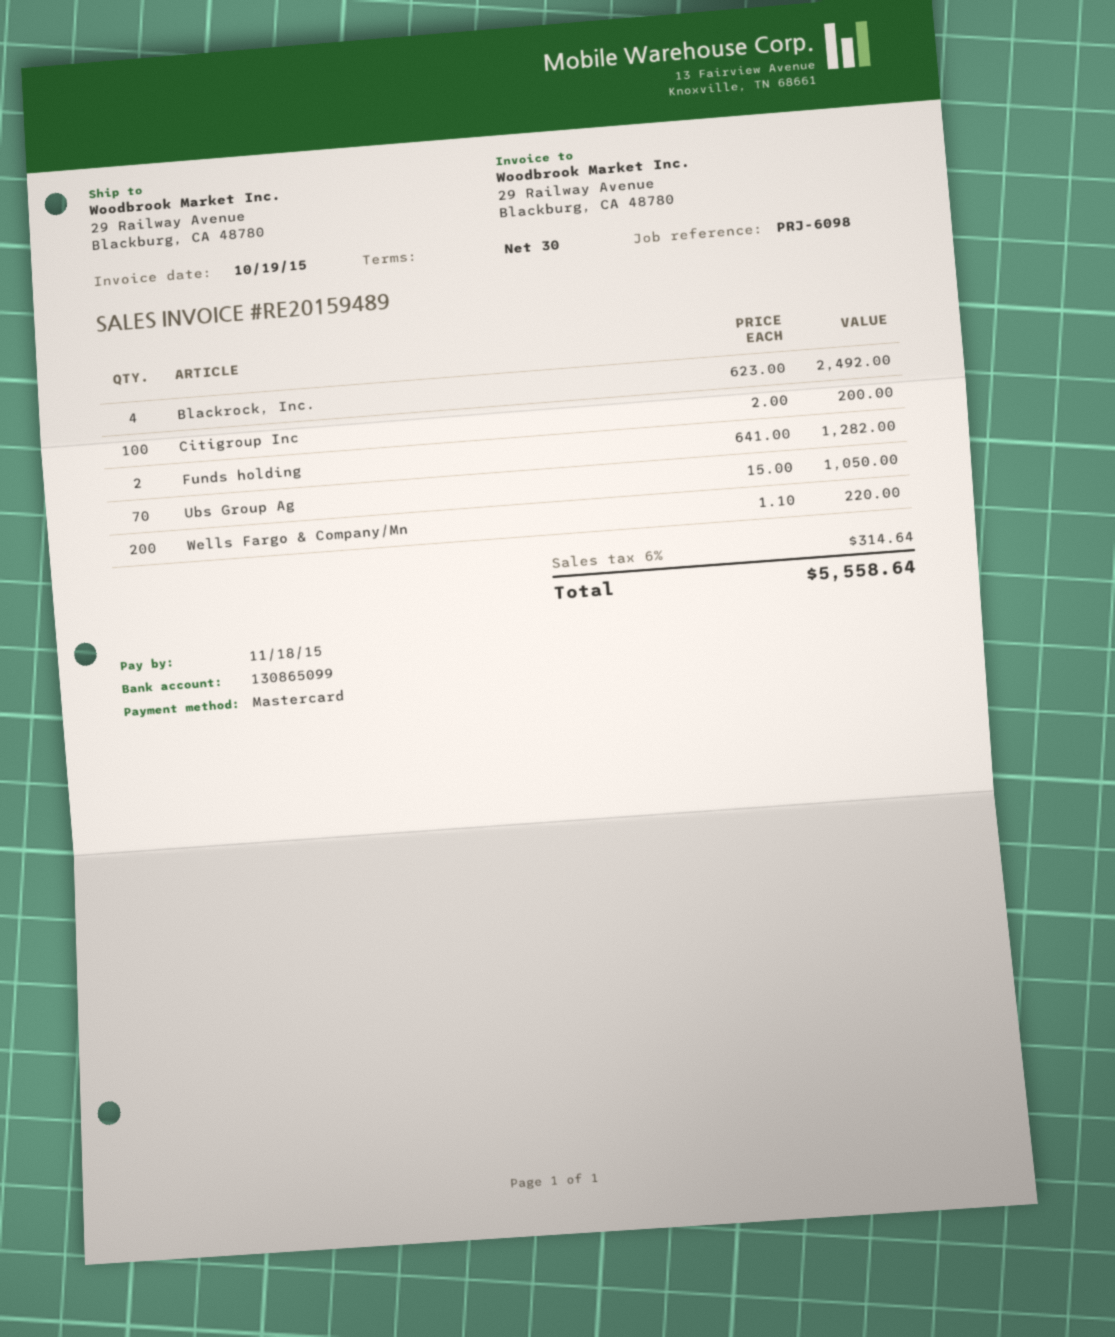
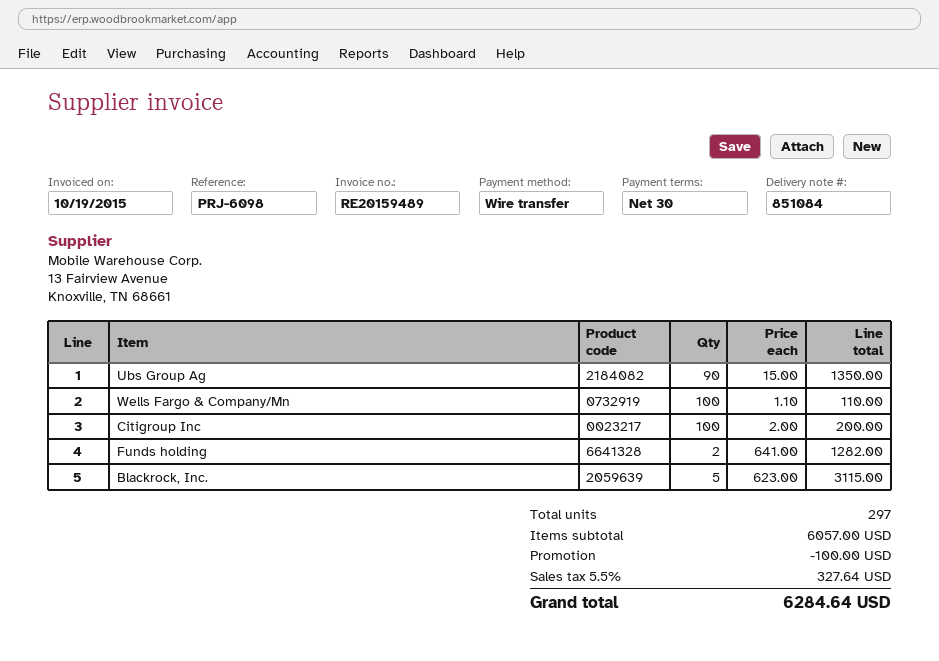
payment method: Mastercard -> bank transfer
Blackrock, Inc.: 4 x 623.00 = 2492.00 -> 5 x 623.00 = 3115.00
Ubs Group Ag: 70 x 15.00 = 1050.00 -> 90 x 15.00 = 1350.00
Wells Fargo & Company/Mn: 200 x 1.10 = 220.00 -> 100 x 1.10 = 110.00
discount: none -> 100.00
tax: 6% = 314.64 -> 5.5% = 327.64
total: 5558.64 -> 6284.64

